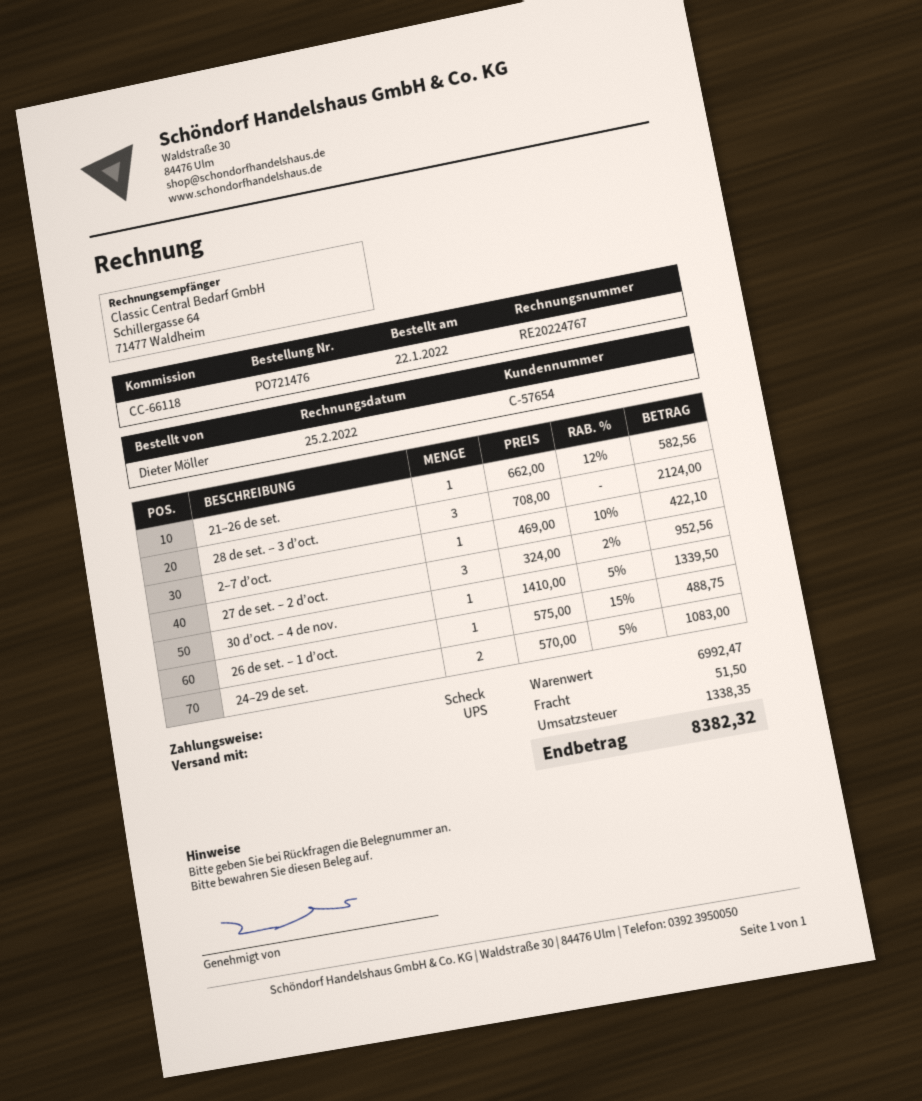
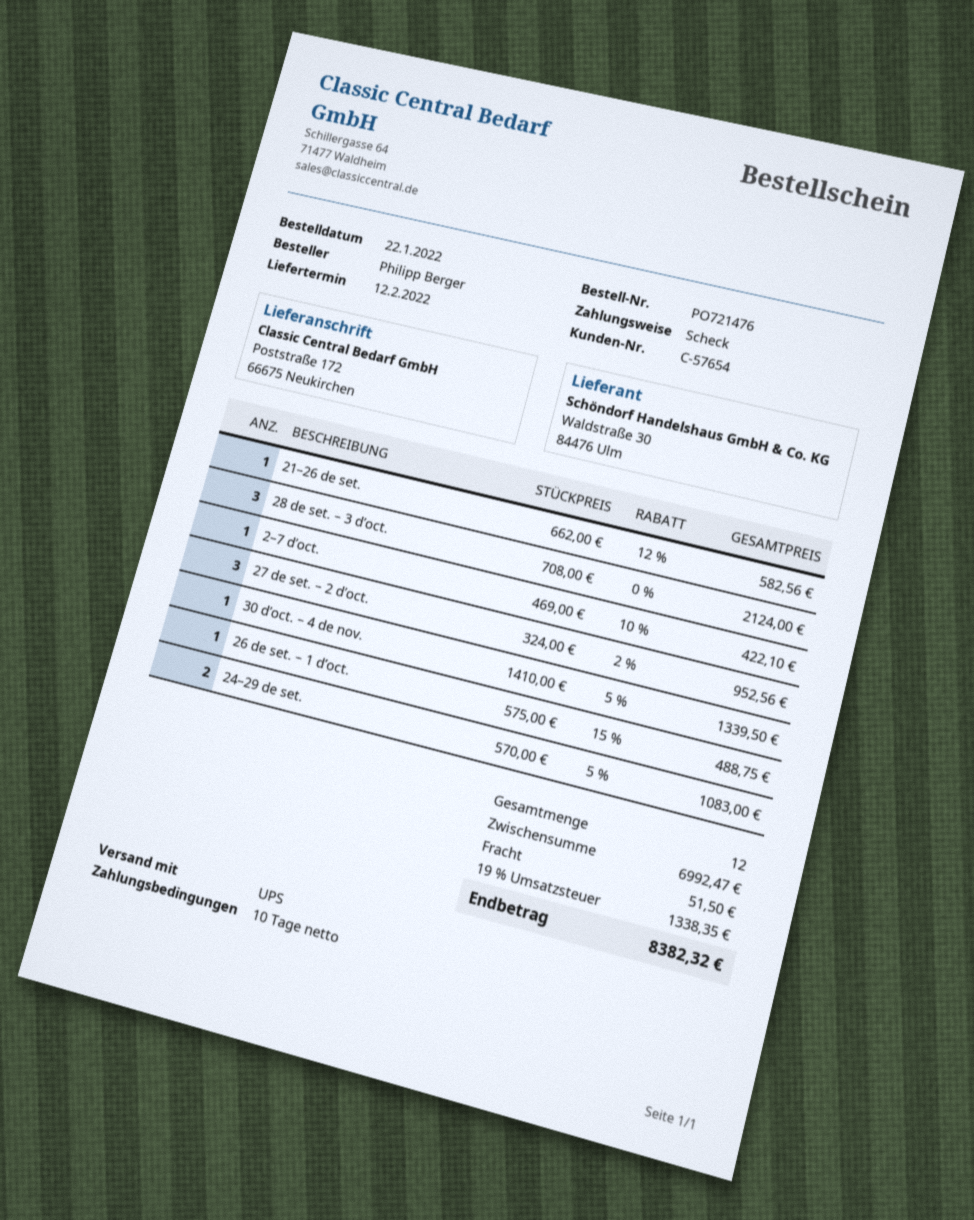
ordered by: Dieter Möller -> Philipp Berger

